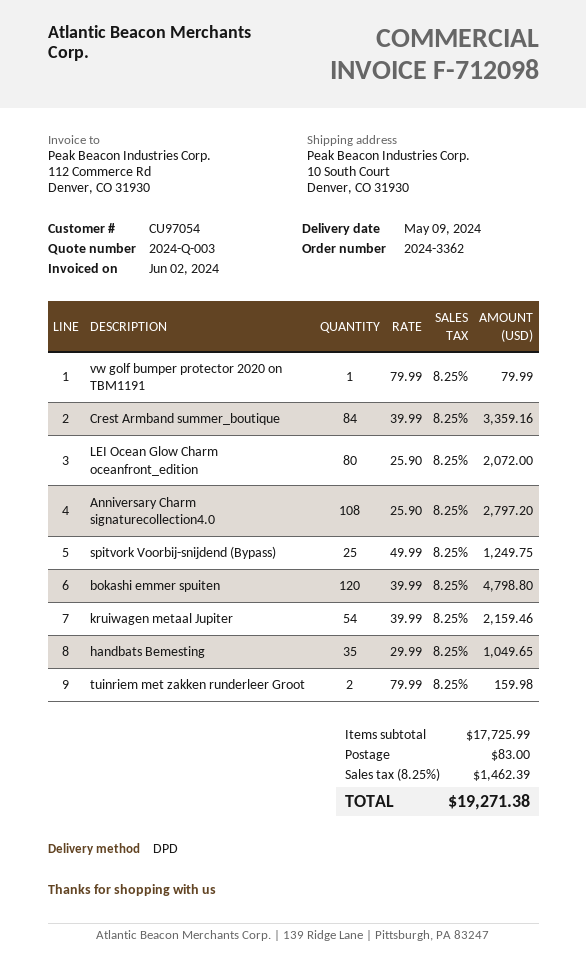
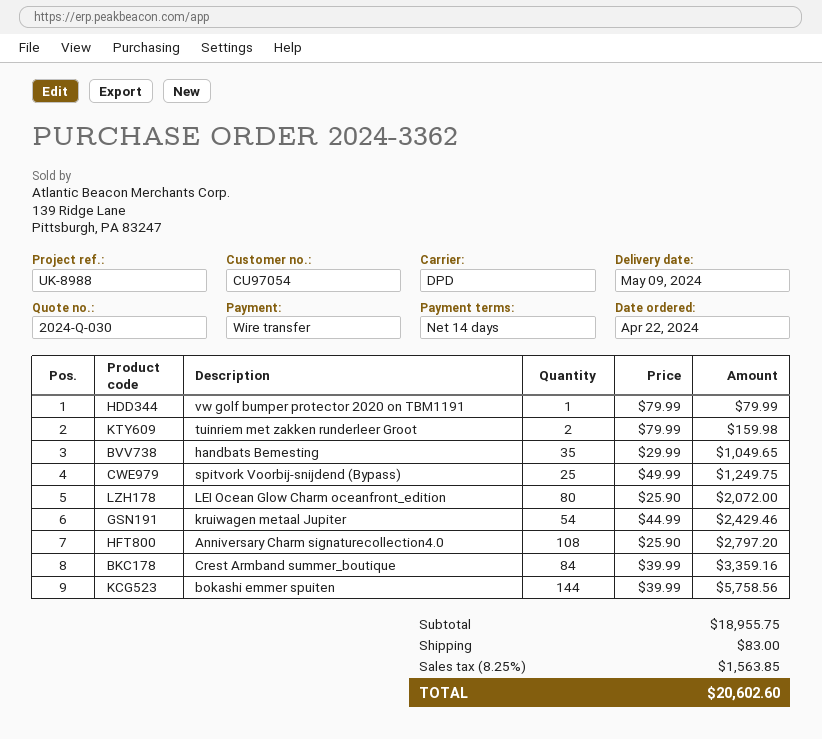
quote number: 2024-Q-003 -> 2024-Q-030
bokashi emmer spuiten: 120 x 39.99 = 4798.80 -> 144 x 39.99 = 5758.56
kruiwagen metaal Jupiter: 54 x 39.99 = 2159.46 -> 54 x 44.99 = 2429.46
subtotal: 17725.99 -> 18955.75
tax: 8.25% = 1462.39 -> 8.25% = 1563.85
total: 19271.38 -> 20602.60

